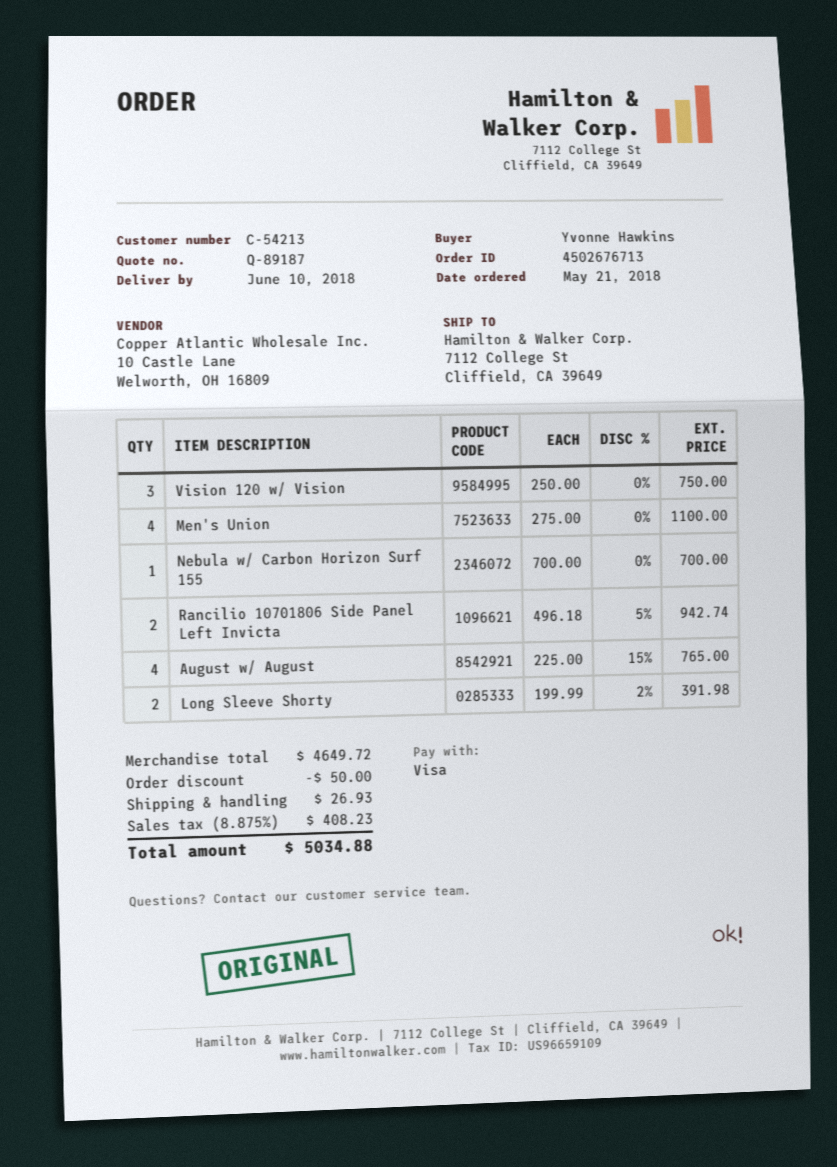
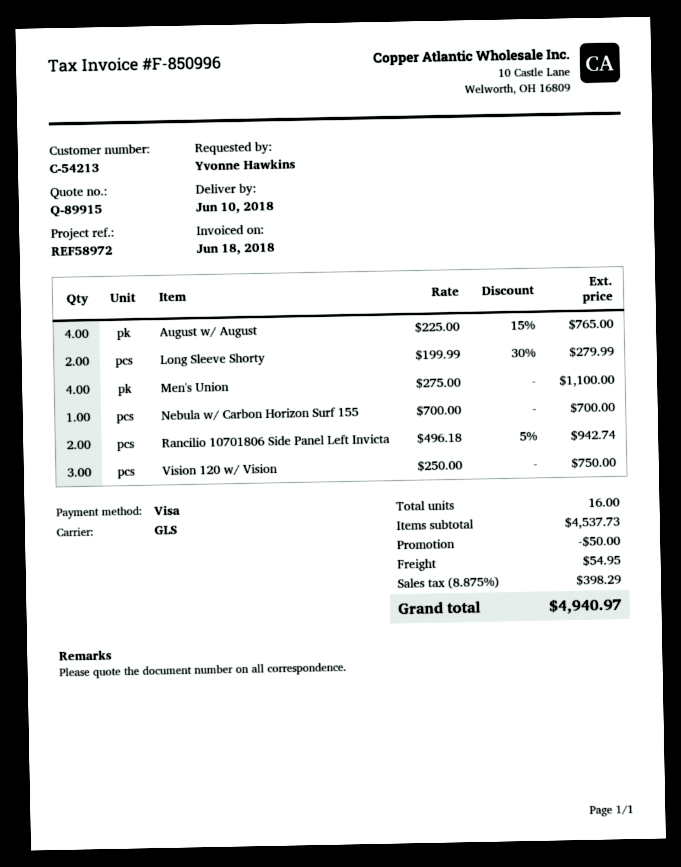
quote number: Q-89187 -> Q-89915
Long Sleeve Shorty: 2 x 199.99 - 2% = 391.98 -> 2 x 199.99 - 30% = 279.99
subtotal: 4649.72 -> 4537.73
shipping: 26.93 -> 54.95
tax: 8.875% = 408.23 -> 8.875% = 398.29
total: 5034.88 -> 4940.97

